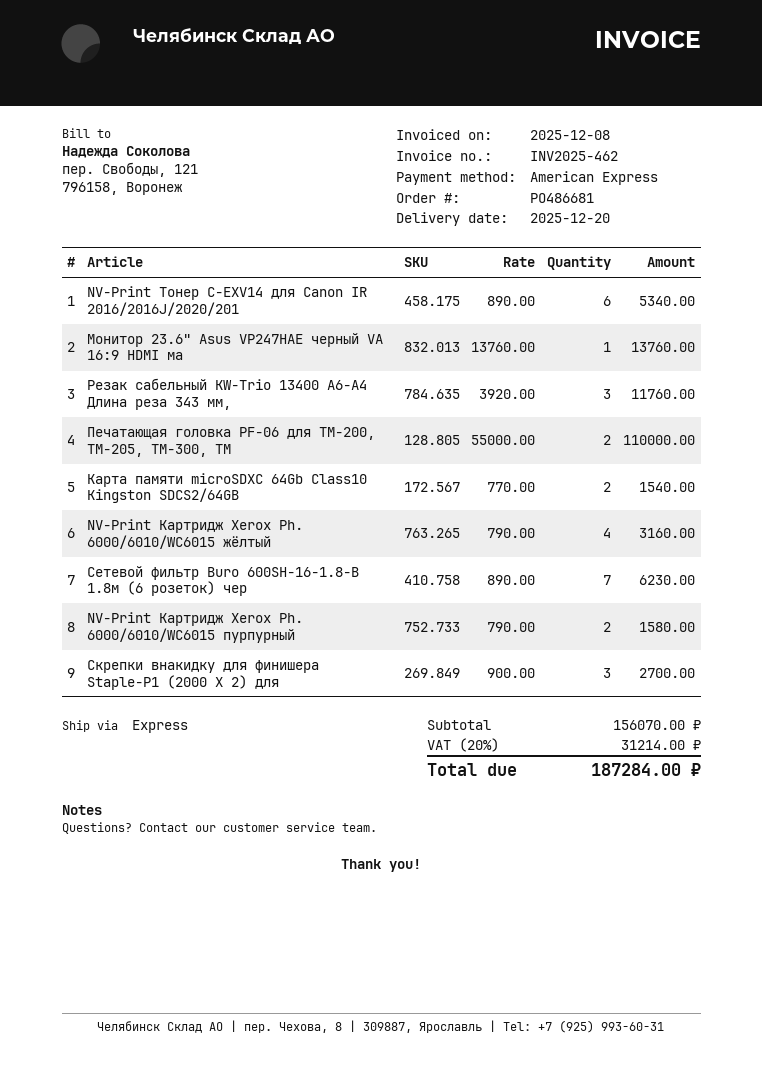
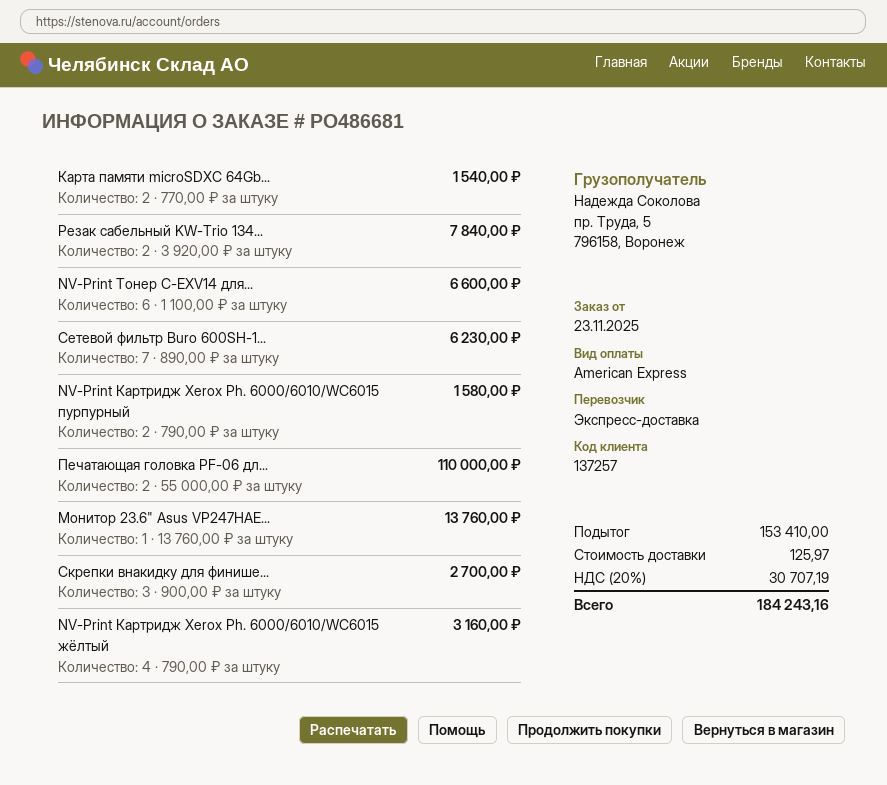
NV-Print Тонер C-EXV14 для Canon IR 2016/2016J/2020/201: 6 x 890.00 = 5340.00 -> 6 x 1100.00 = 6600.00
Резак сабельный KW-Trio 13400 A6-A4 Длина реза 343 мм,: 3 x 3920.00 = 11760.00 -> 2 x 3920.00 = 7840.00
subtotal: 156070.00 -> 153410.00
shipping: none -> 125.97
tax: 20% = 31214.00 -> 20% = 30707.19
total: 187284.00 -> 184243.16

